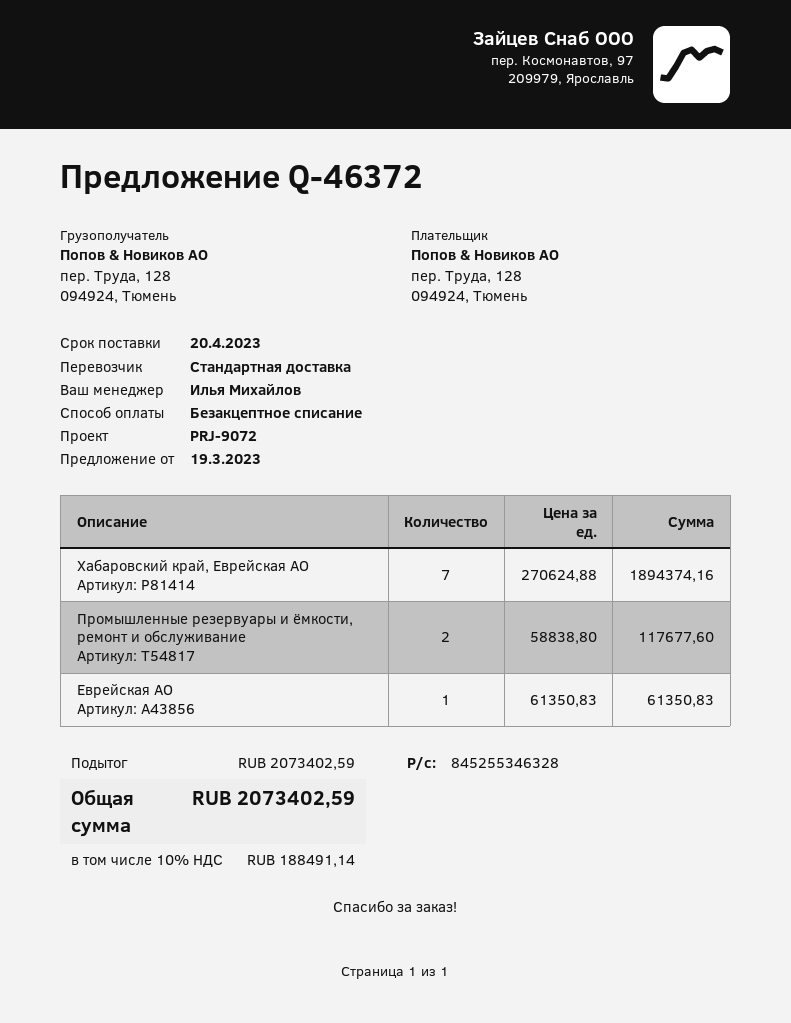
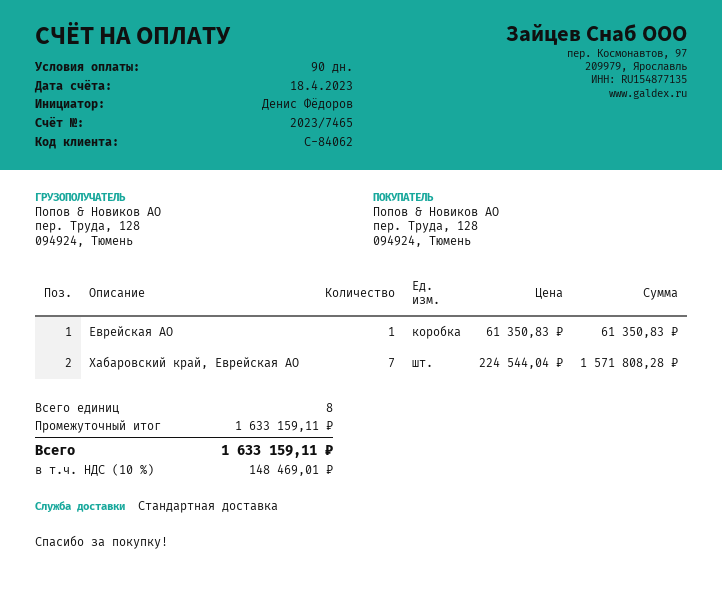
Хабаровский край, Еврейская АО: 7 x 270624.88 = 1894374.16 -> 7 x 224544.04 = 1571808.28
Промышленные резервуары и ёмкости, ремонт и обслуживание: 2 x 58838.80 = 117677.60 -> none
subtotal: 2073402.59 -> 1633159.11
tax: 10% = 188491.14 -> 10% = 148469.01
total: 2073402.59 -> 1633159.11

